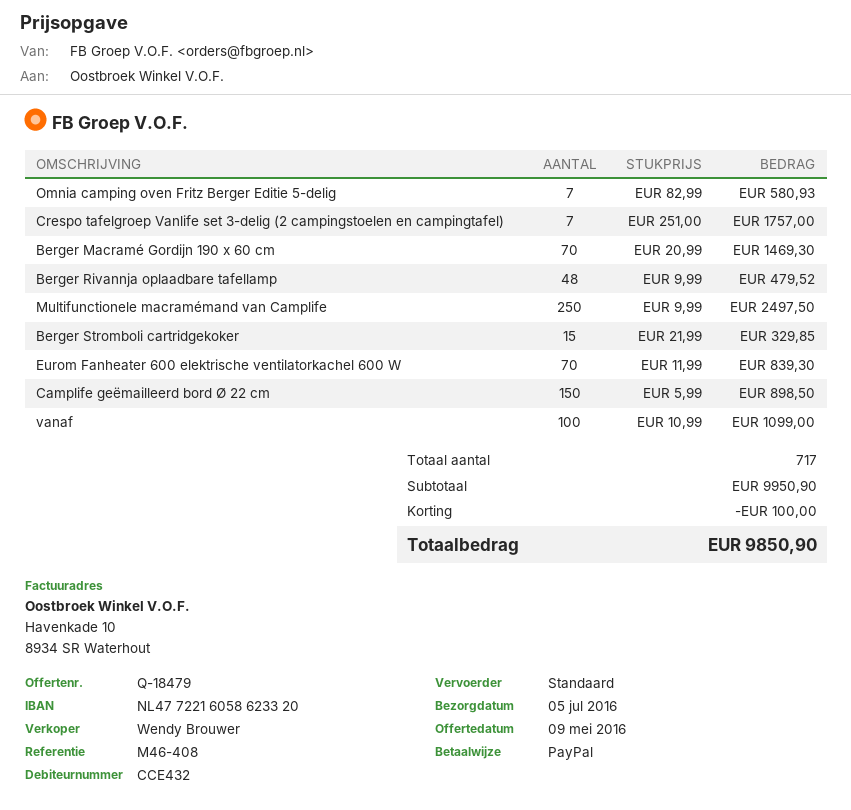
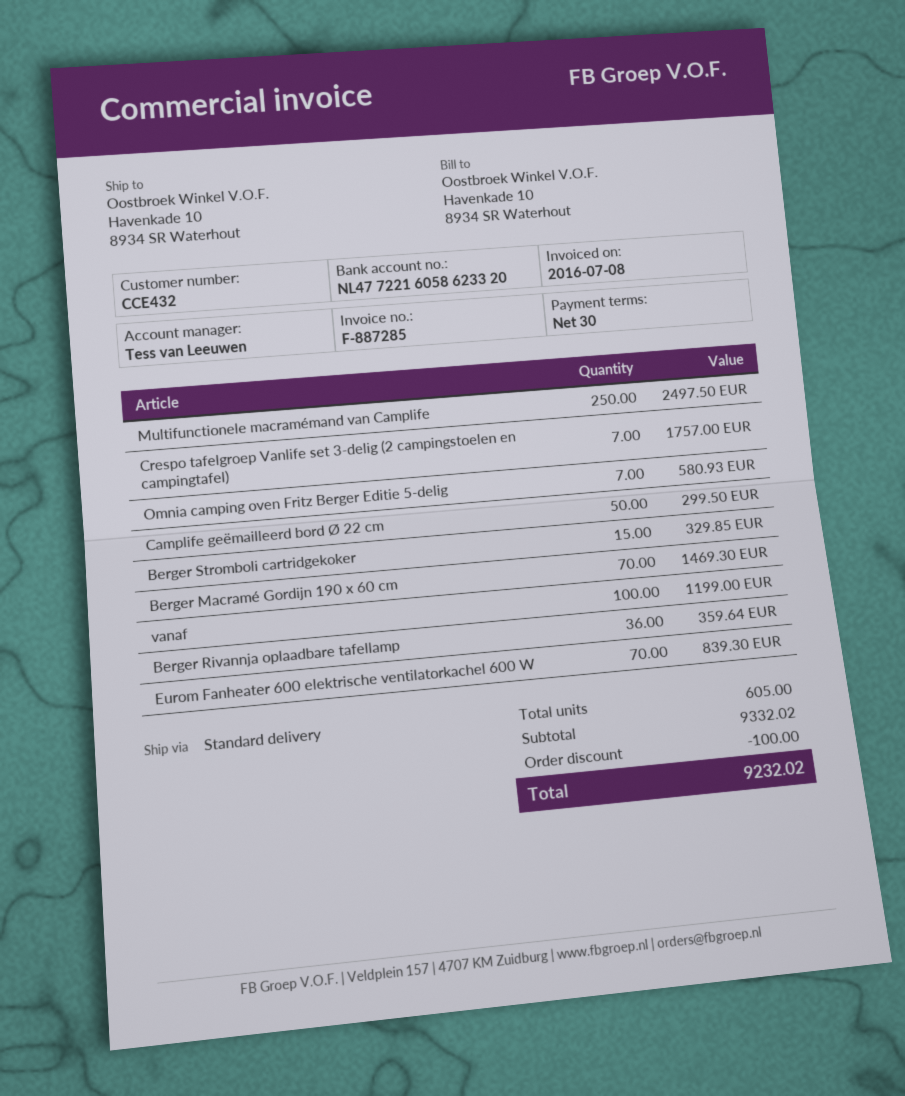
sales rep: Wendy Brouwer -> Tess van Leeuwen
Berger Rivannja oplaadbare tafellamp: 48 for 479.52 -> 36 for 359.64
Camplife geëmailleerd bord Ø 22 cm: 150 for 898.50 -> 50 for 299.50
vanaf: 100 for 1099.00 -> 100 for 1199.00
total quantity: 717 -> 605
subtotal: 9950.90 -> 9332.02
total: 9850.90 -> 9232.02

